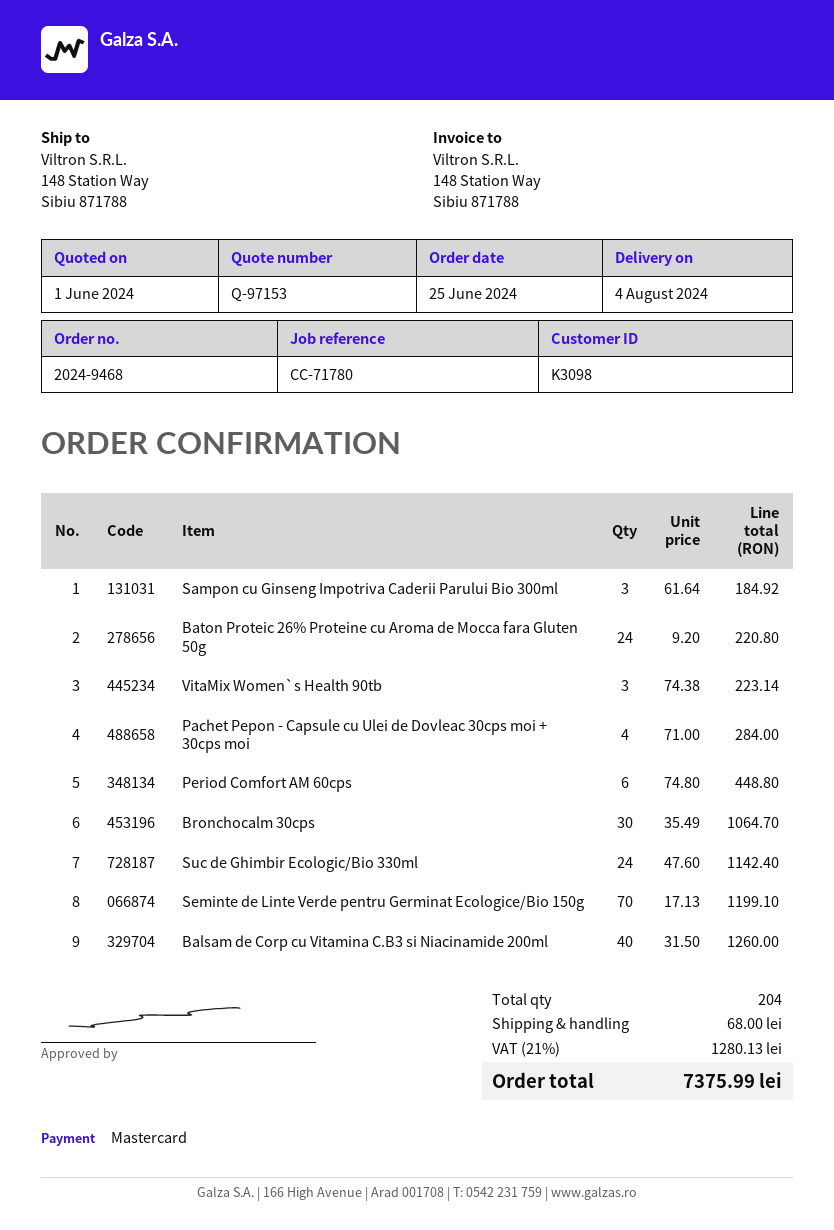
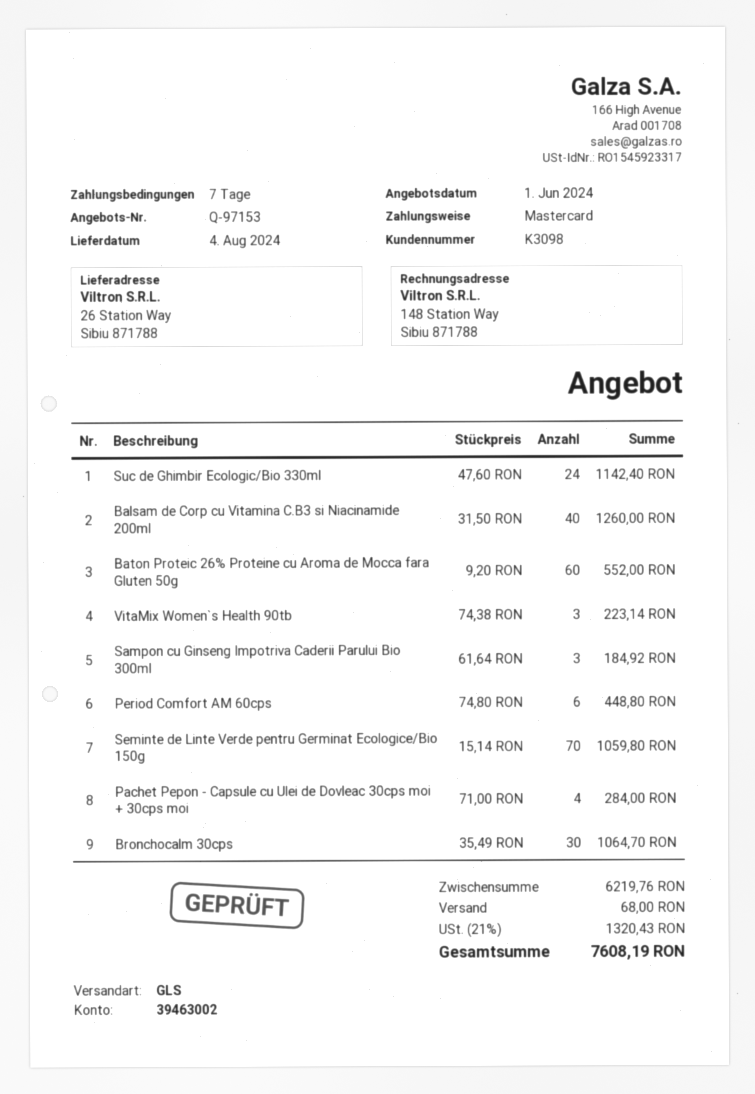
ship to: 148 Station Way, Sibiu 871788 -> 26 Station Way, Sibiu 871788
Baton Proteic 26% Proteine cu Aroma de Mocca fara Gluten 50g: 24 x 9.20 = 220.80 -> 60 x 9.20 = 552.00
Seminte de Linte Verde pentru Germinat Ecologice/Bio 150g: 70 x 17.13 = 1199.10 -> 70 x 15.14 = 1059.80
tax: 21% = 1280.13 -> 21% = 1320.43
total: 7375.99 -> 7608.19

